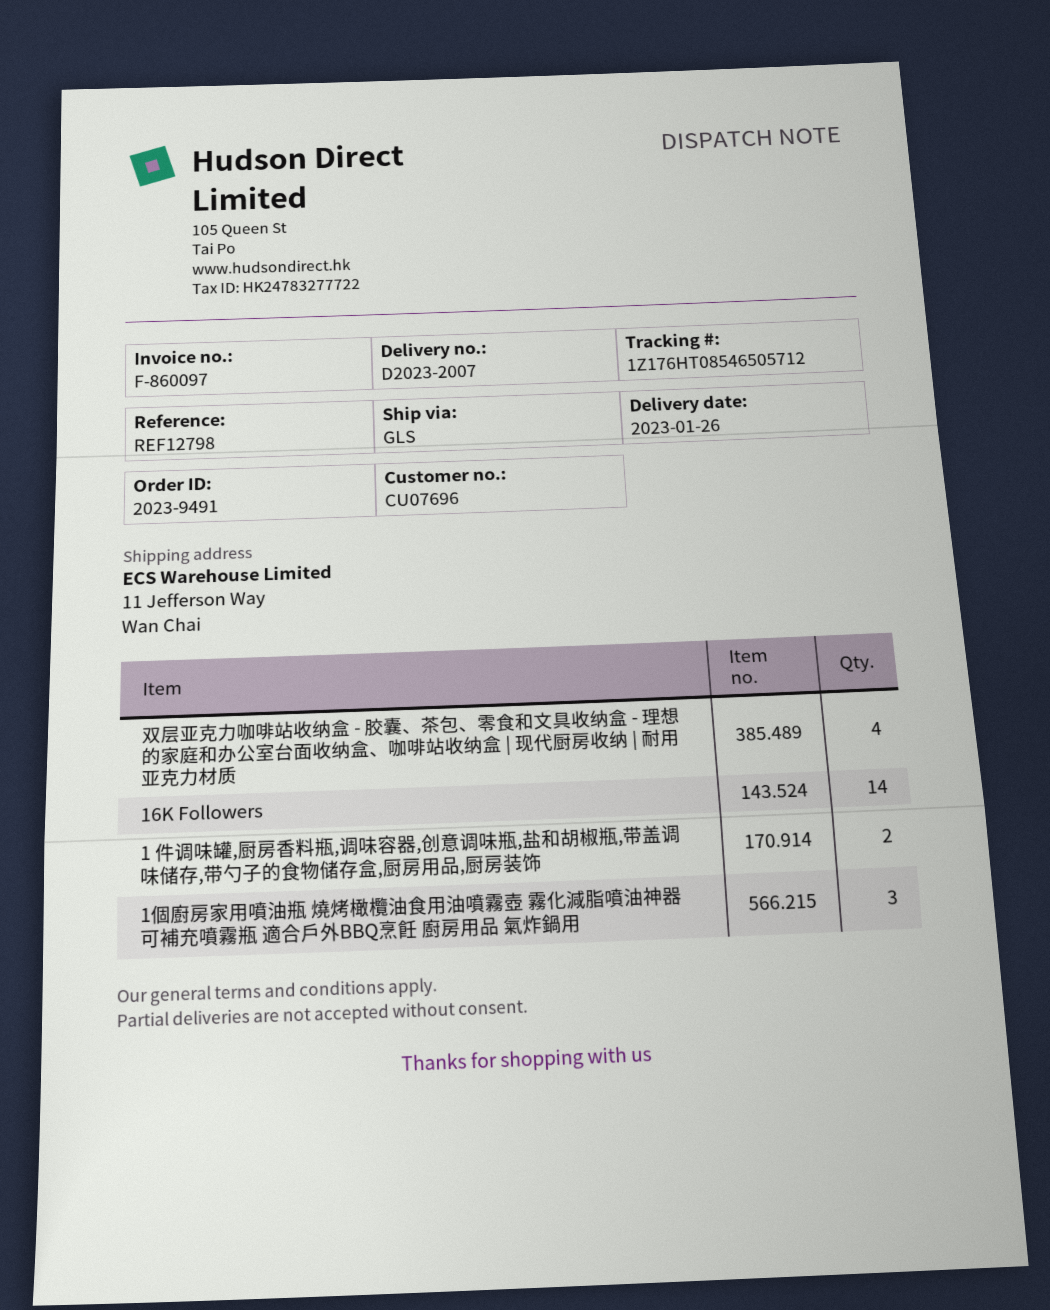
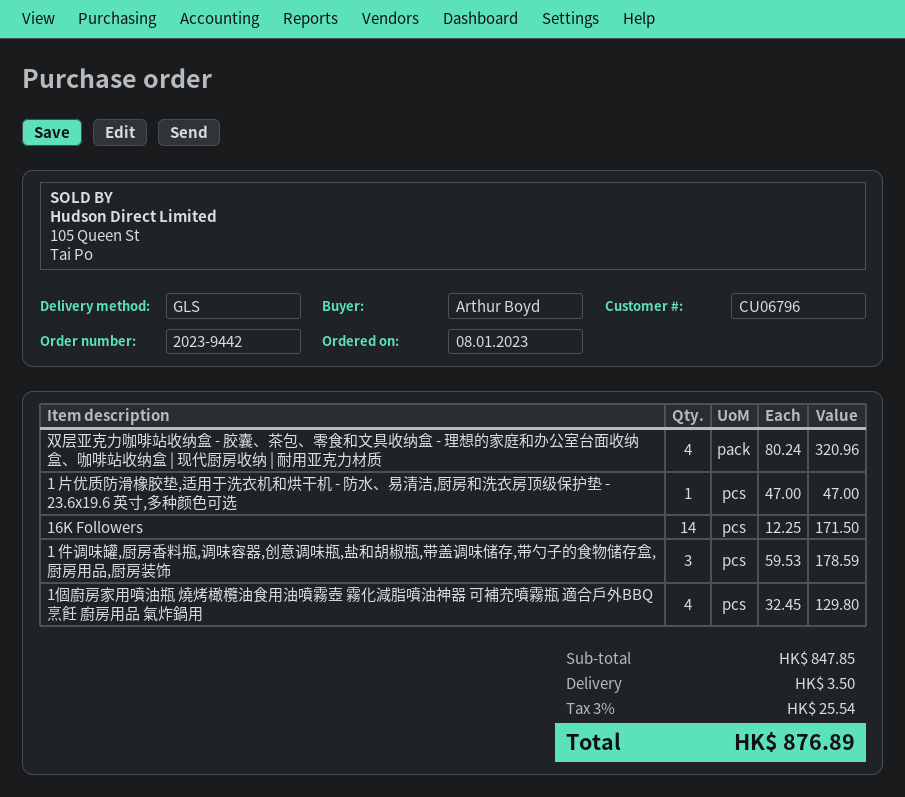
order number: 2023-9491 -> 2023-9442
customer number: CU07696 -> CU06796
1 件调味罐,厨房香料瓶,调味容器,创意调味瓶,盐和胡椒瓶,带盖调味储存,带勺子的食物储存盒,厨房用品,厨房装饰: 2 -> 3
1個廚房家用噴油瓶 燒烤橄欖油食用油噴霧壺 霧化減脂噴油神器 可補充噴霧瓶 適合戶外BBQ烹飪 廚房用品 氣炸鍋用: 3 -> 4
1 片优质防滑橡胶垫,适用于洗衣机和烘干机 - 防水、易清洁,厨房和洗衣房顶级保护垫 - 23.6x19.6 英寸,多种颜色可选: none -> 1

